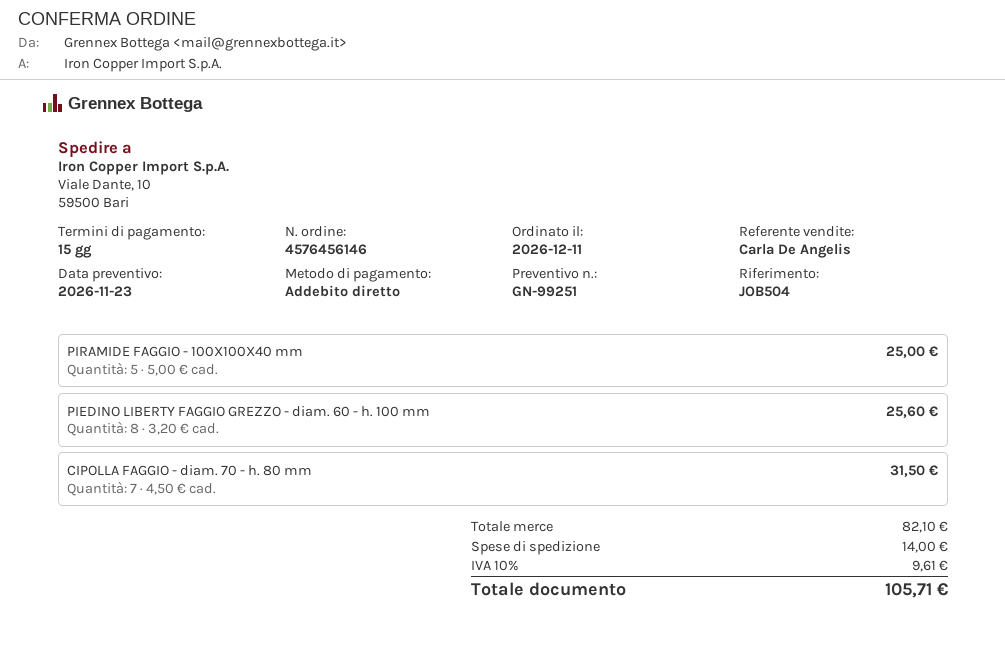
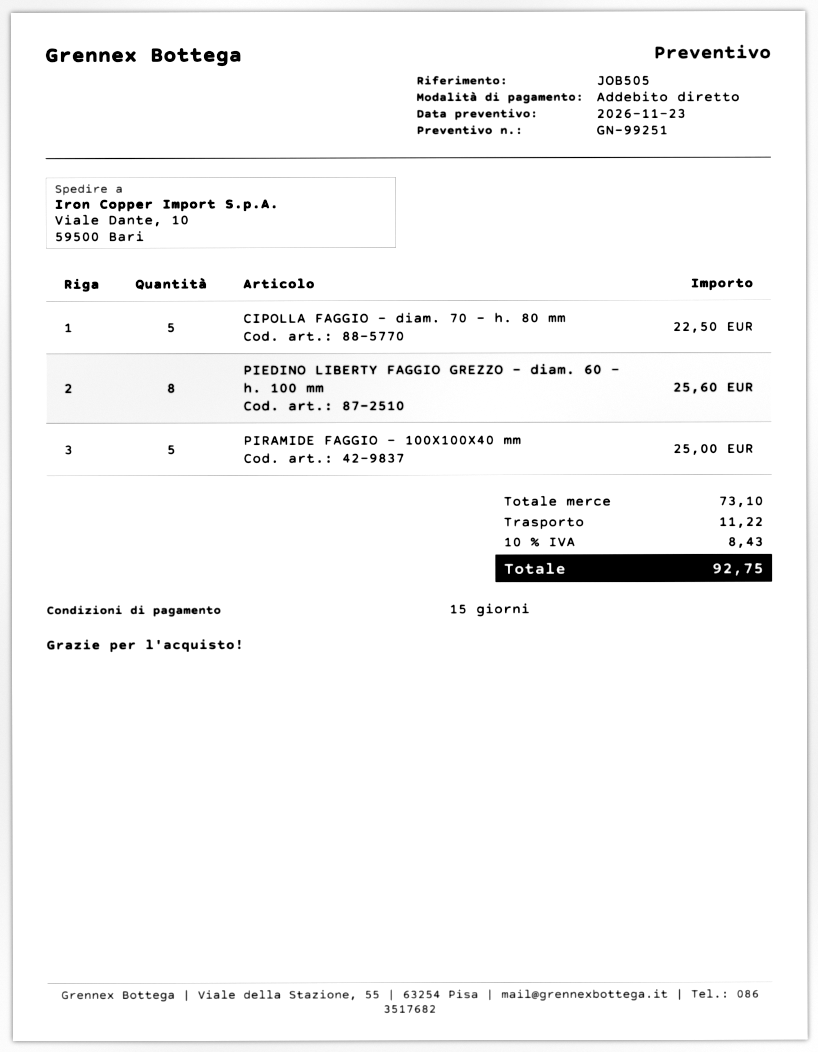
reference: JOB504 -> JOB505
CIPOLLA FAGGIO - diam. 70 - h. 80 mm: 7 for 31.50 -> 5 for 22.50
subtotal: 82.10 -> 73.10
shipping: 14.00 -> 11.22
tax: 10% = 9.61 -> 10% = 8.43
total: 105.71 -> 92.75

